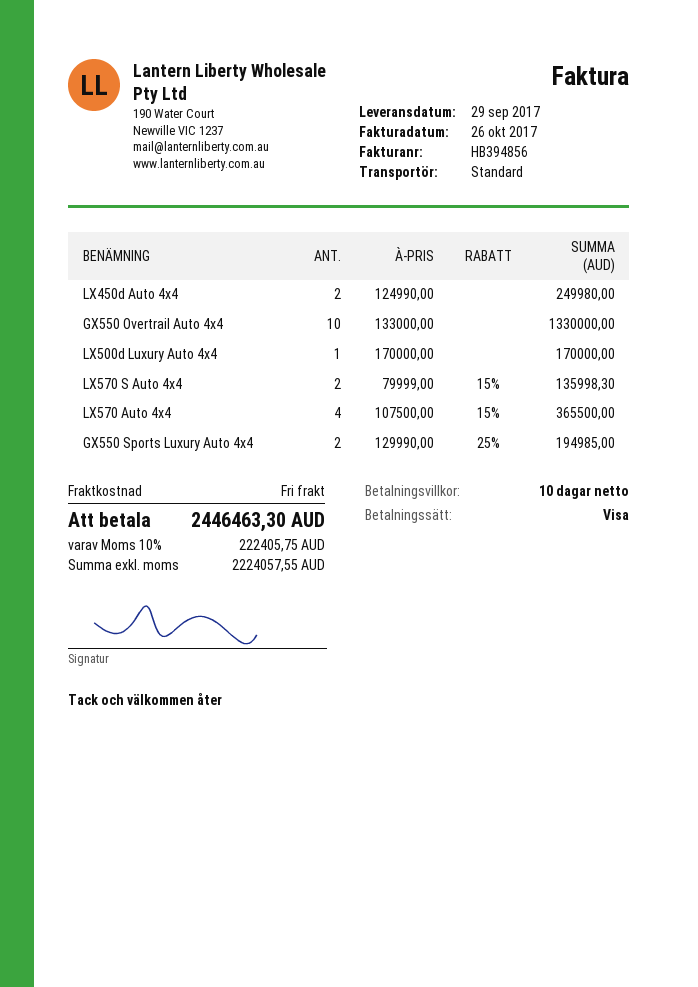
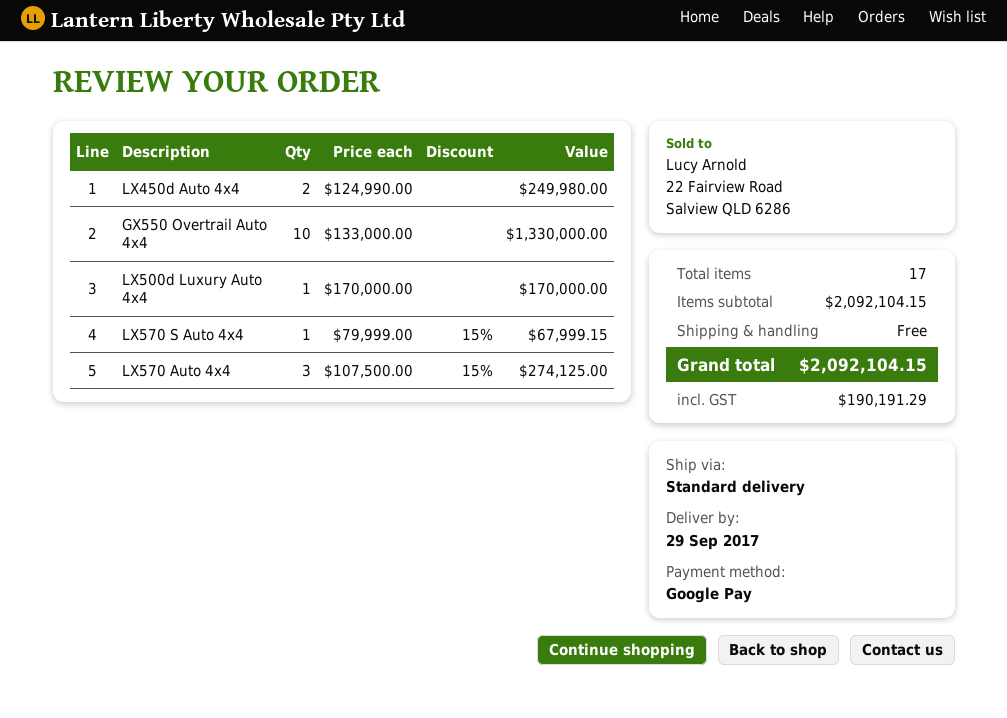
payment method: Visa -> Google Pay
LX570 S Auto 4x4: 2 x 79999.00 - 15% = 135998.30 -> 1 x 79999.00 - 15% = 67999.15
LX570 Auto 4x4: 4 x 107500.00 - 15% = 365500.00 -> 3 x 107500.00 - 15% = 274125.00
GX550 Sports Luxury Auto 4x4: 2 x 129990.00 - 25% = 194985.00 -> none
tax: 222405.75 -> 190191.29
total: 2446463.30 -> 2092104.15

